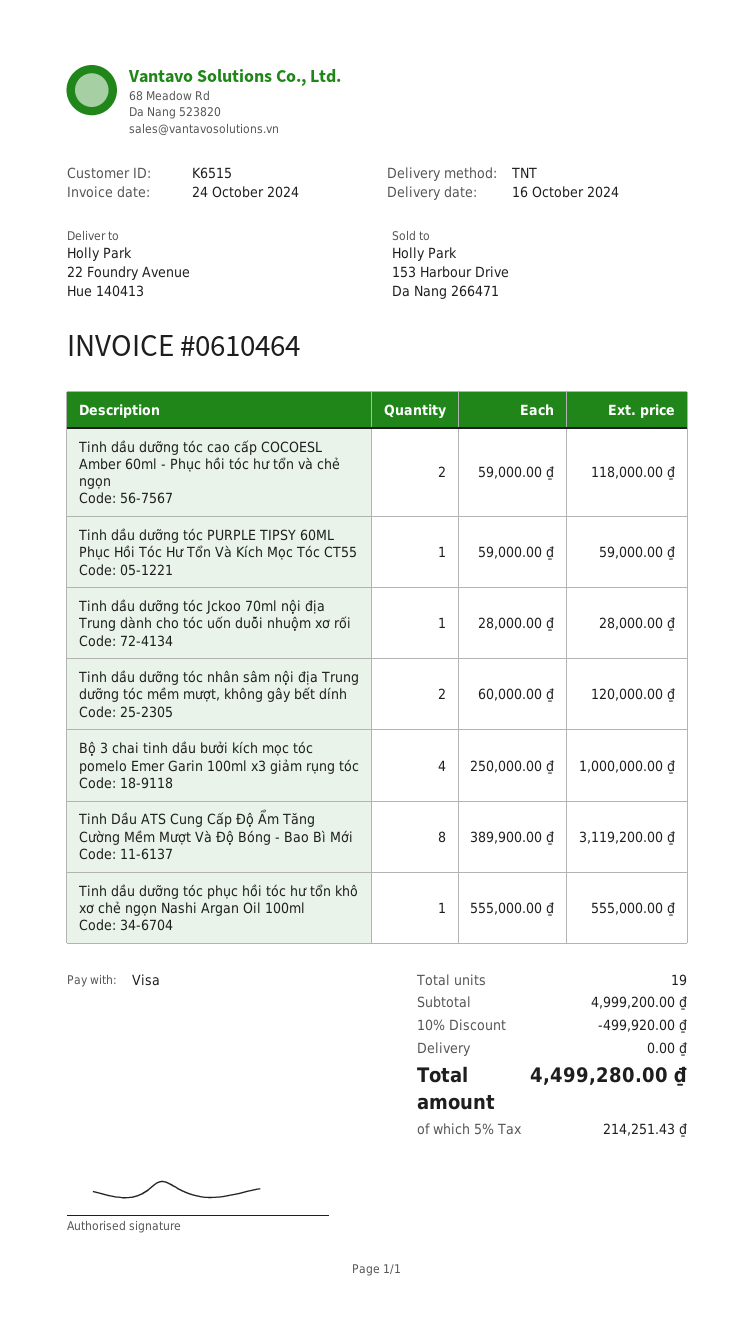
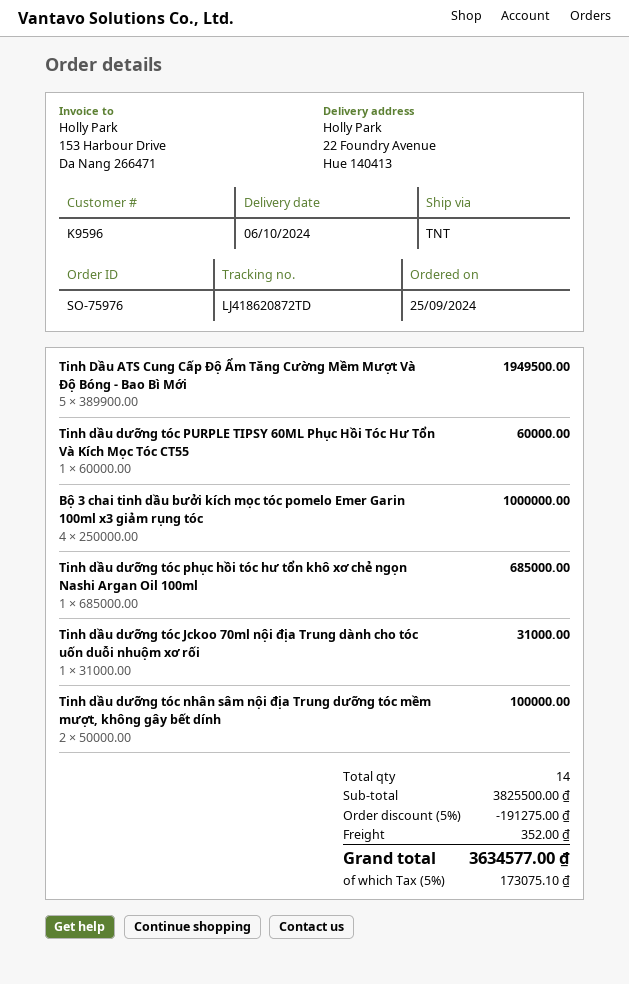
delivery date: 2024-10-16 -> 2024-10-06
customer number: K6515 -> K9596
Tinh dầu dưỡng tóc cao cấp COCOESL Amber 60ml - Phục hồi tóc hư tổn và chẻ ngọn: 2 x 59000.00 = 118000.00 -> none
Tinh dầu dưỡng tóc PURPLE TIPSY 60ML Phục Hồi Tóc Hư Tổn Và Kích Mọc Tóc CT55: 1 x 59000.00 = 59000.00 -> 1 x 60000.00 = 60000.00
Tinh dầu dưỡng tóc Jckoo 70ml nội địa Trung dành cho tóc uốn duỗi nhuộm xơ rối: 1 x 28000.00 = 28000.00 -> 1 x 31000.00 = 31000.00
Tinh dầu dưỡng tóc nhân sâm nội địa Trung dưỡng tóc mềm mượt, không gây bết dính: 2 x 60000.00 = 120000.00 -> 2 x 50000.00 = 100000.00
Tinh Dầu ATS Cung Cấp Độ Ẩm Tăng Cường Mềm Mượt Và Độ Bóng - Bao Bì Mới: 8 x 389900.00 = 3119200.00 -> 5 x 389900.00 = 1949500.00
Tinh dầu dưỡng tóc phục hồi tóc hư tổn khô xơ chẻ ngọn Nashi Argan Oil 100ml: 1 x 555000.00 = 555000.00 -> 1 x 685000.00 = 685000.00
total quantity: 19 -> 14
subtotal: 4999200.00 -> 3825500.00
discount: 10% = 499920.00 -> 5% = 191275.00
shipping: 0.00 -> 352.00
tax: 5% = 214251.43 -> 5% = 173075.10
total: 4499280.00 -> 3634577.00

